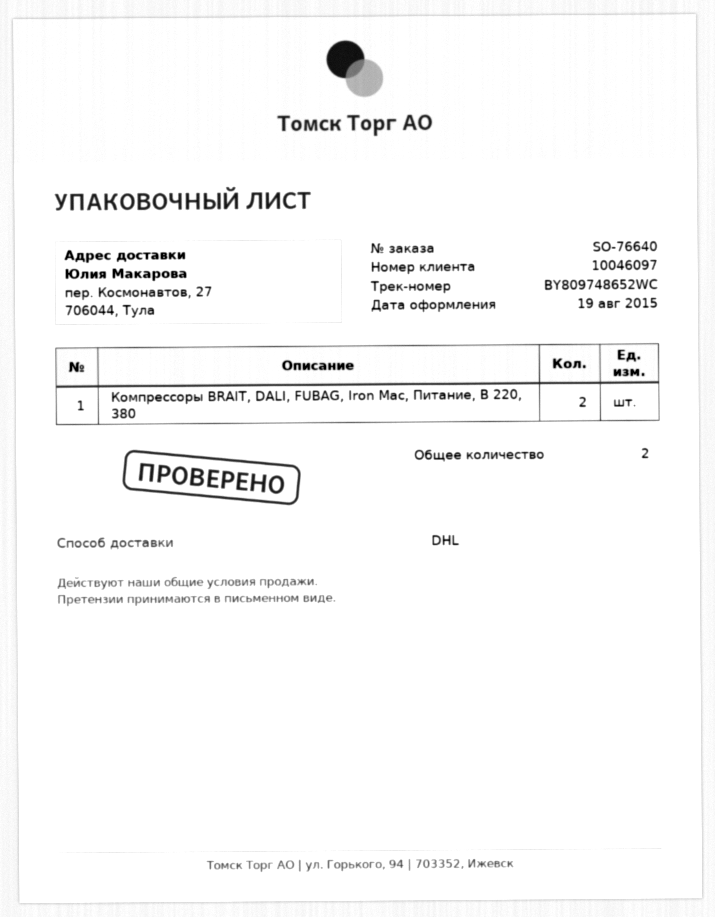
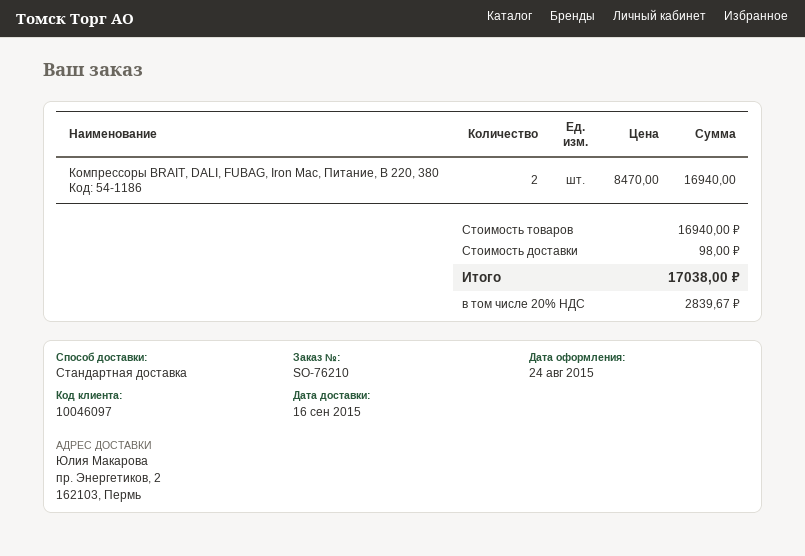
order number: SO-76640 -> SO-76210
order date: 2015-08-19 -> 2015-08-24
shipping method: DHL -> standard
ship to: пер. Космонавтов, 27, 706044, Тула -> пр. Энергетиков, 2, 162103, Пермь

